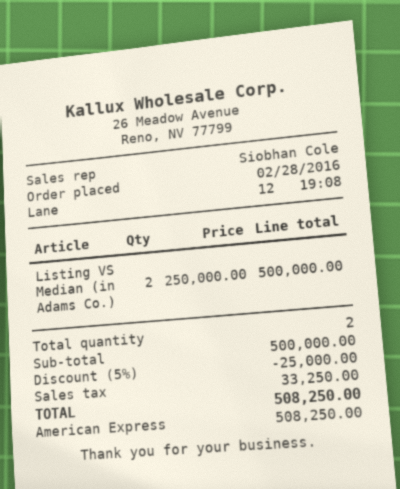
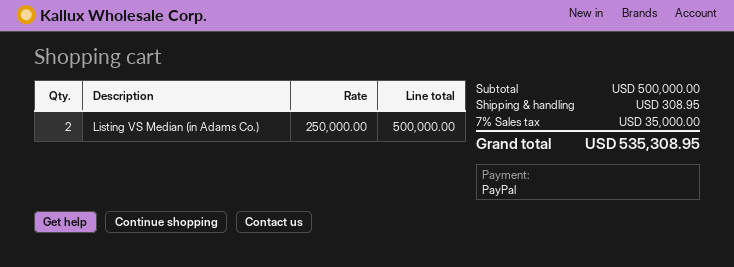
payment method: American Express -> PayPal
discount: 5% = 25000.00 -> none
shipping: none -> 308.95
tax: 33250.00 -> 35000.00
total: 508250.00 -> 535308.95

